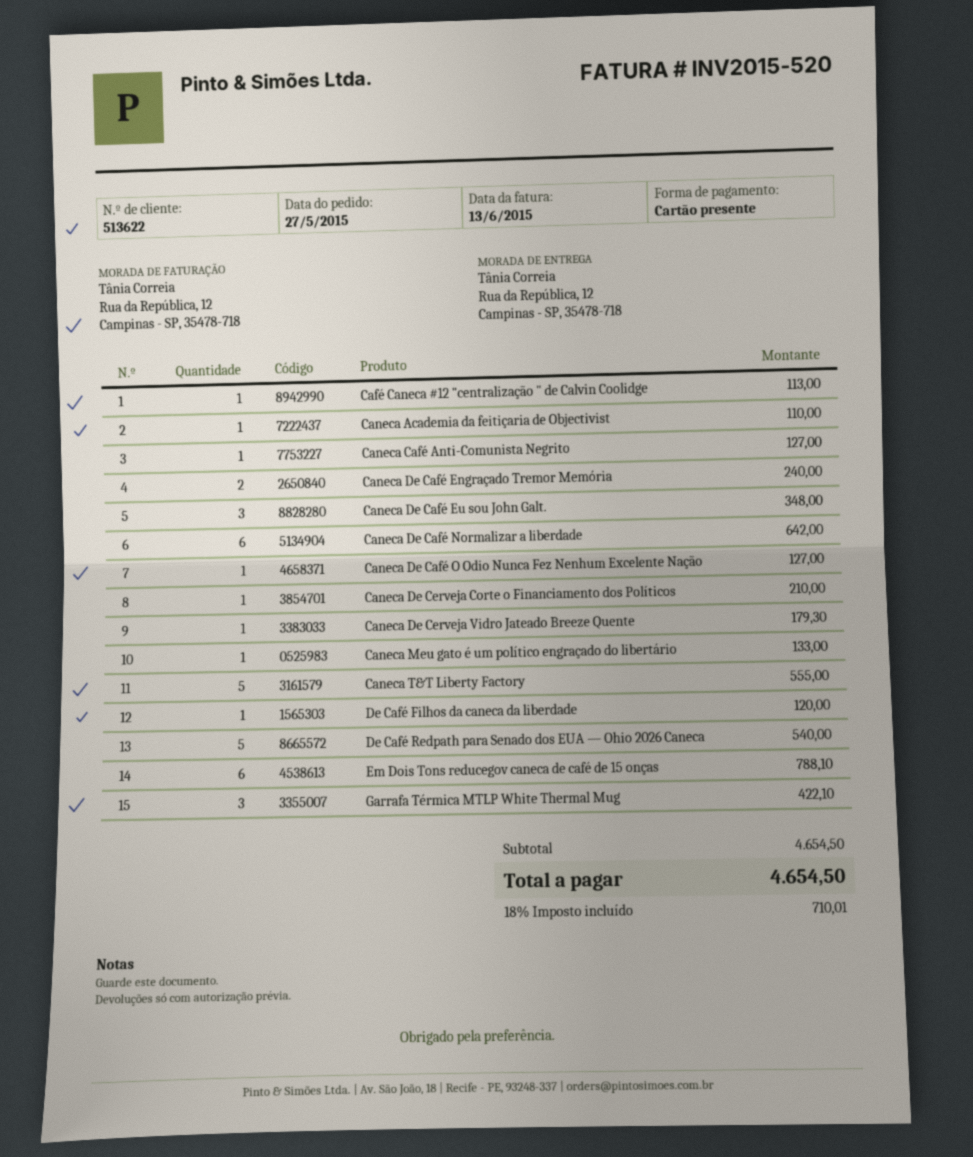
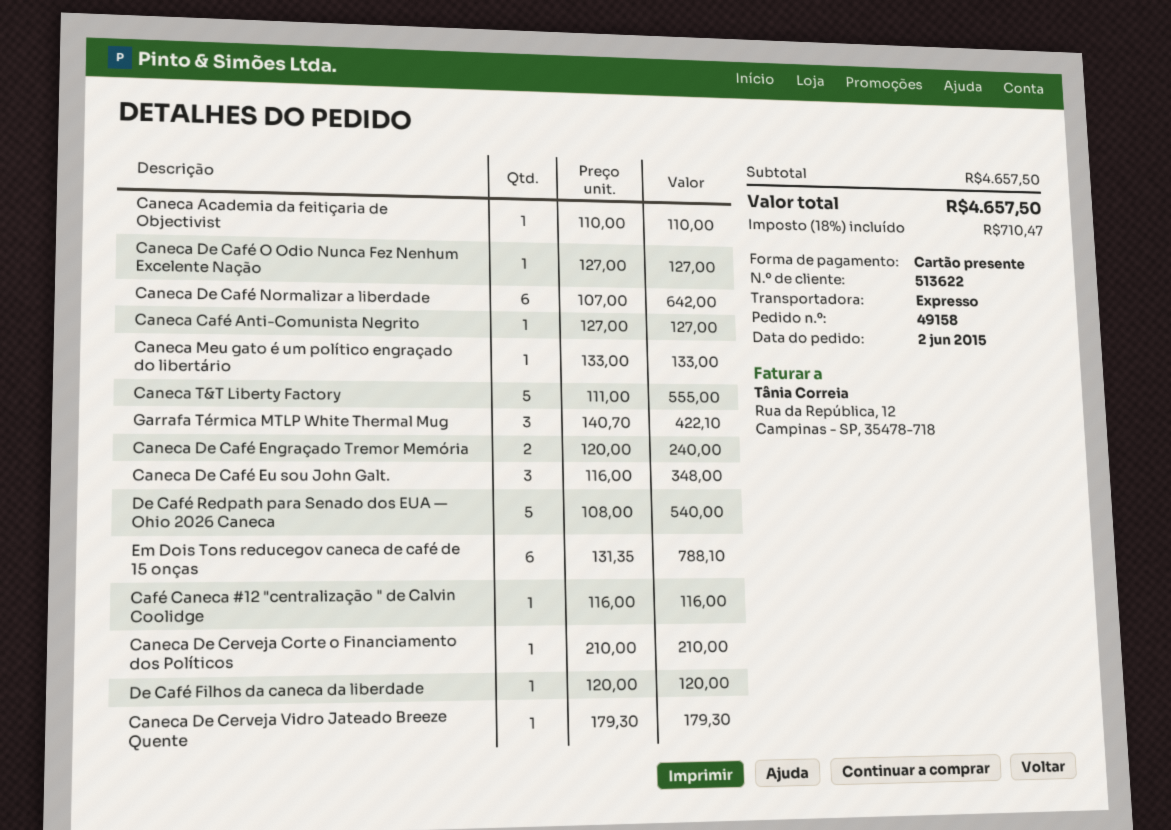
order date: 2015-05-27 -> 2015-06-02
Café Caneca #12 "centralização " de Calvin Coolidge: 1 for 113.00 -> 1 for 116.00
subtotal: 4654.50 -> 4657.50
tax: 18% = 710.01 -> 18% = 710.47
total: 4654.50 -> 4657.50

